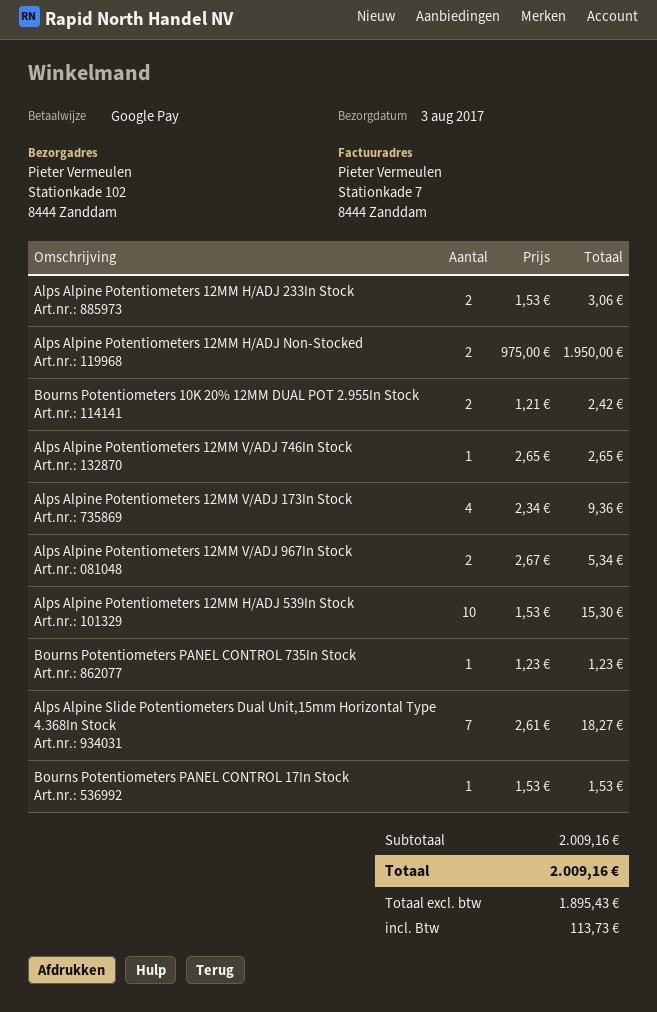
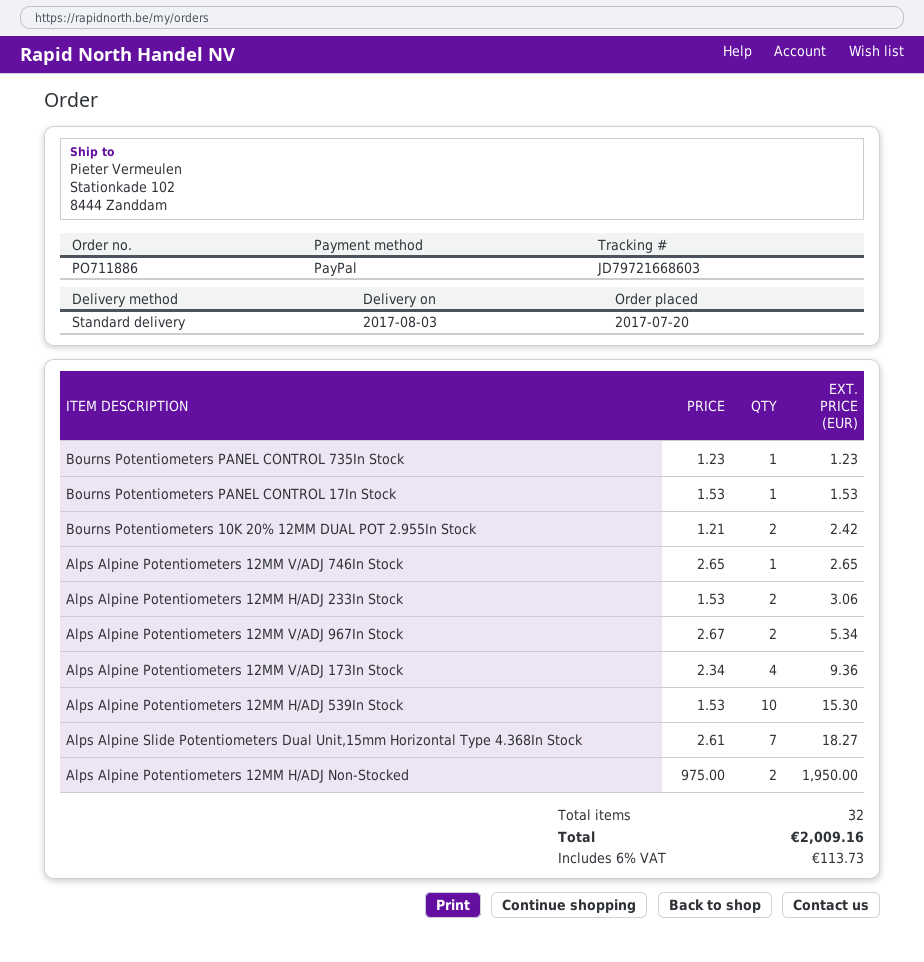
payment method: Google Pay -> PayPal

